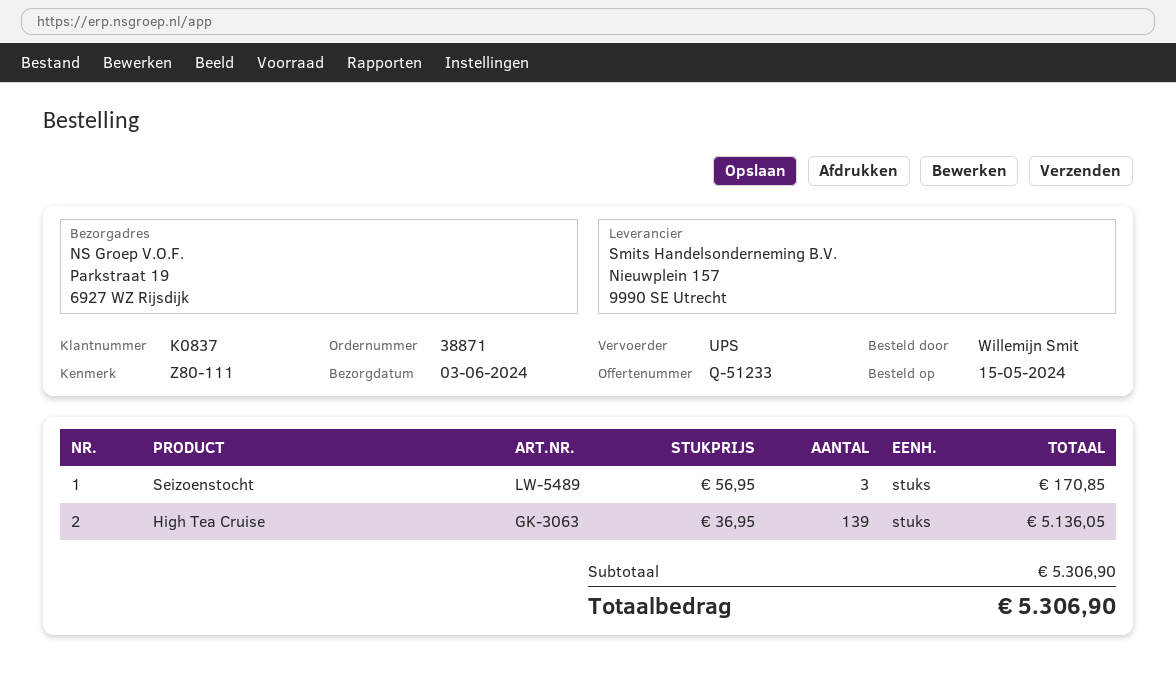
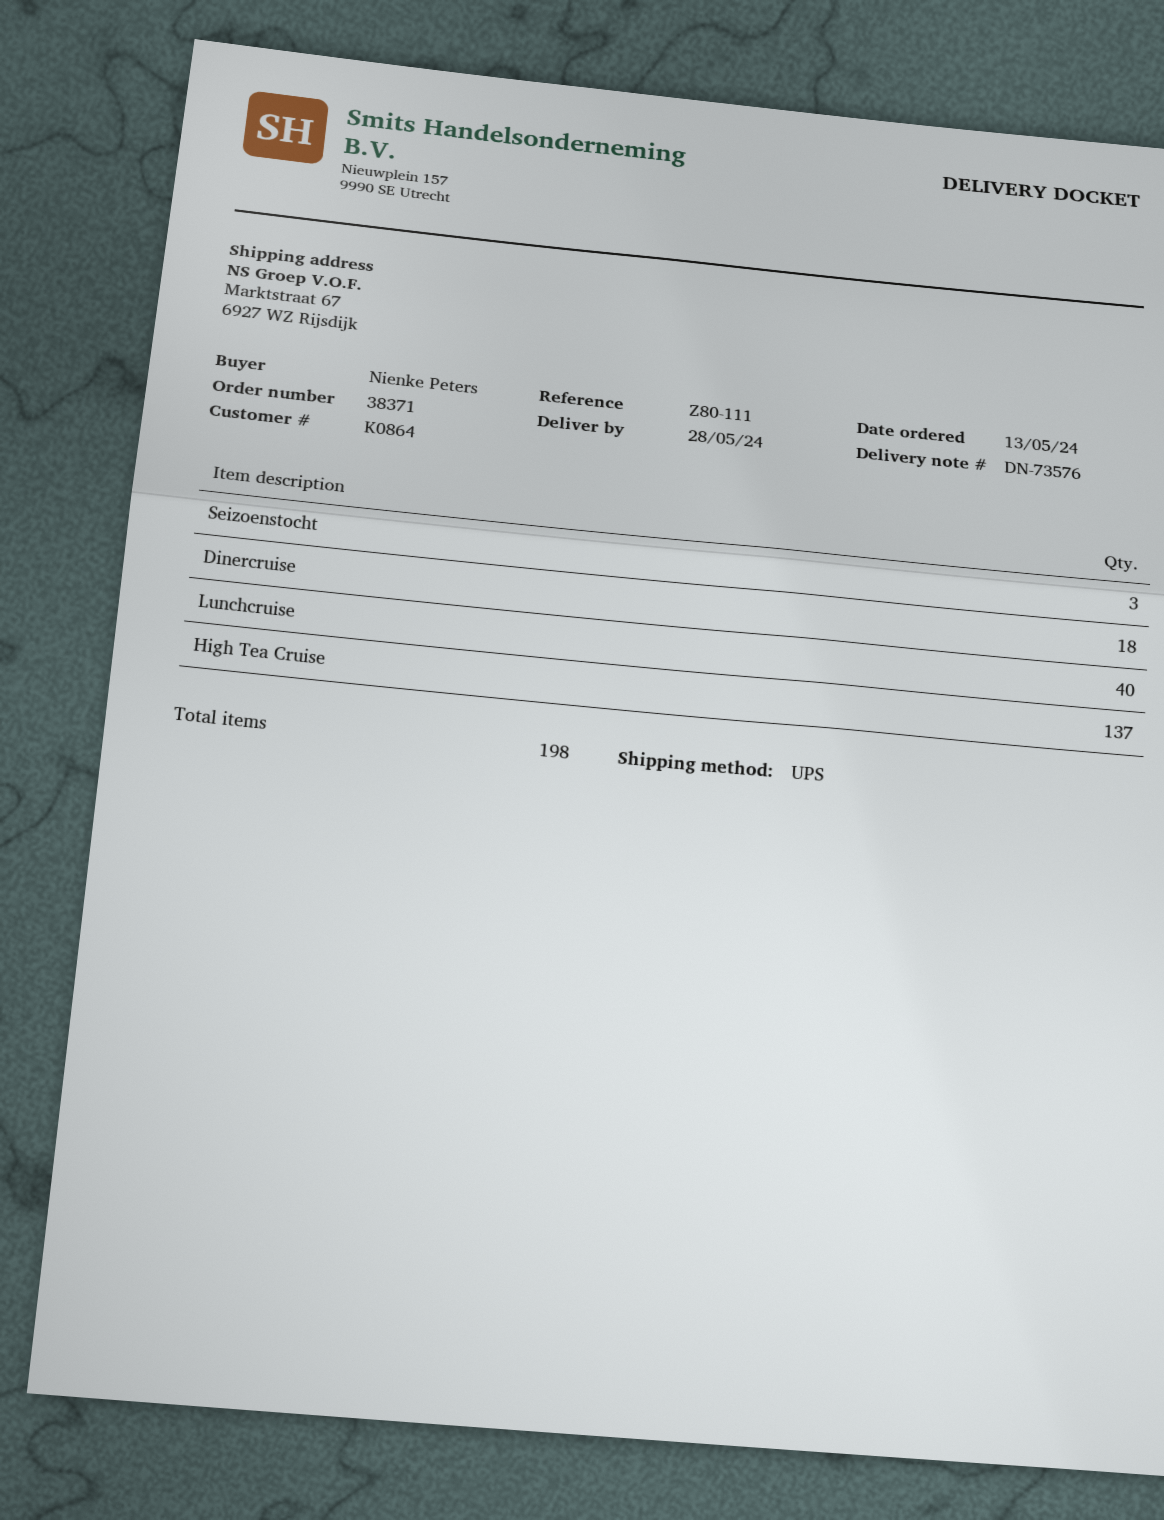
order number: 38871 -> 38371
order date: 2024-05-15 -> 2024-05-13
delivery date: 2024-06-03 -> 2024-05-28
customer number: K0837 -> K0864
ordered by: Willemijn Smit -> Nienke Peters
ship to: Parkstraat 19, 6927 WZ Rijsdijk -> Marktstraat 67, 6927 WZ Rijsdijk
High Tea Cruise: 139 -> 137
Dinercruise: none -> 18
Lunchcruise: none -> 40

